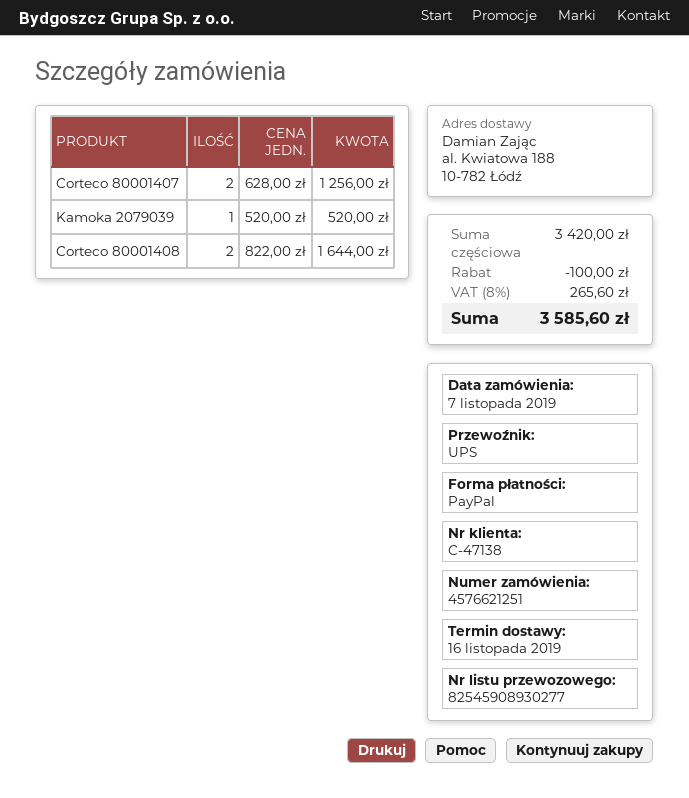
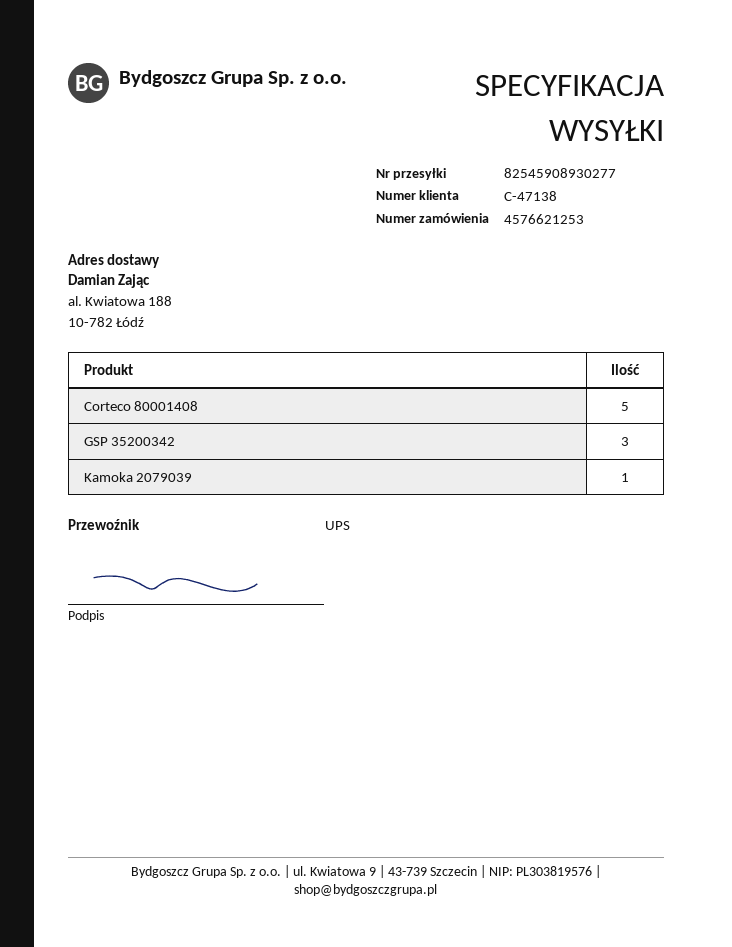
order number: 4576621251 -> 4576621253
Corteco 80001407: 2 -> none
Corteco 80001408: 2 -> 5
GSP 35200342: none -> 3

